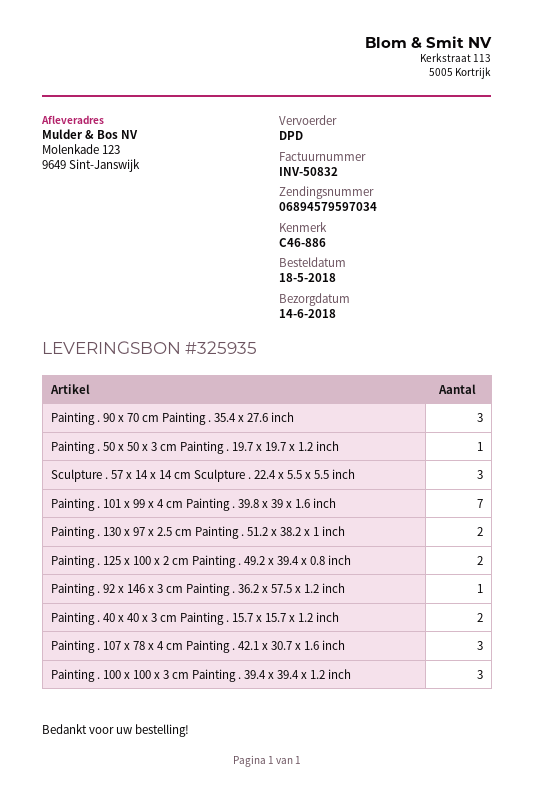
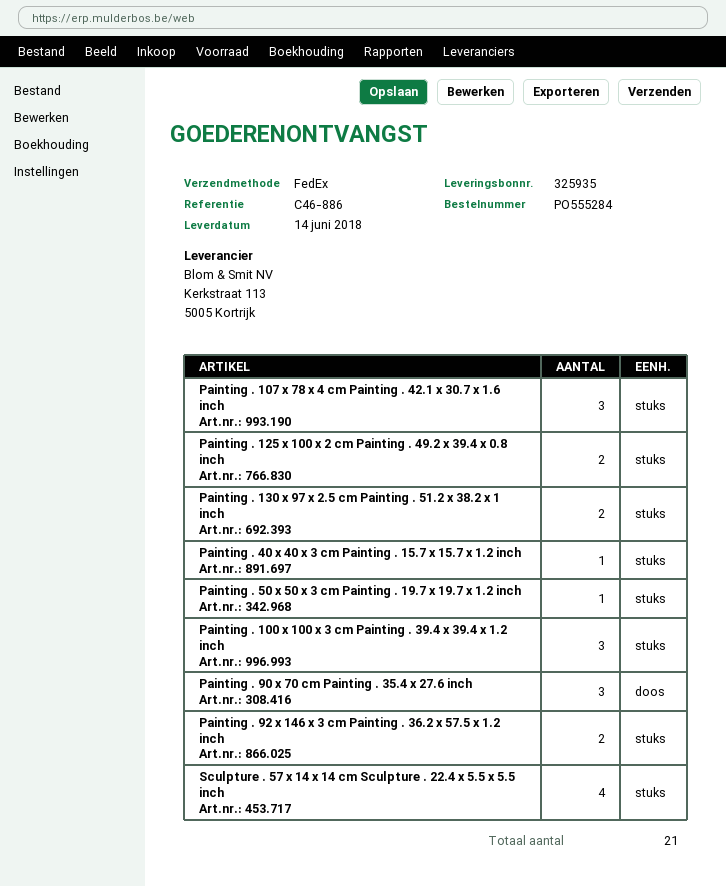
shipping method: DPD -> FedEx
Sculpture . 57 x 14 x 14 cm Sculpture . 22.4 x 5.5 x 5.5 inch: 3 -> 4
Painting . 101 x 99 x 4 cm Painting . 39.8 x 39 x 1.6 inch: 7 -> none
Painting . 92 x 146 x 3 cm Painting . 36.2 x 57.5 x 1.2 inch: 1 -> 2
Painting . 40 x 40 x 3 cm Painting . 15.7 x 15.7 x 1.2 inch: 2 -> 1

